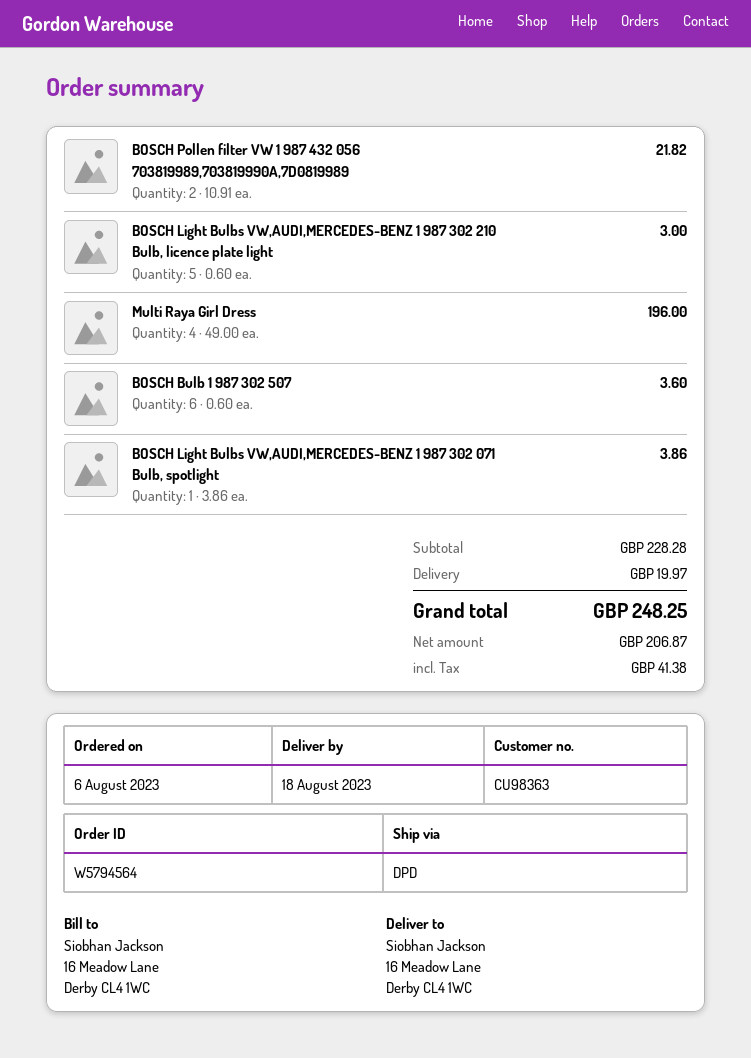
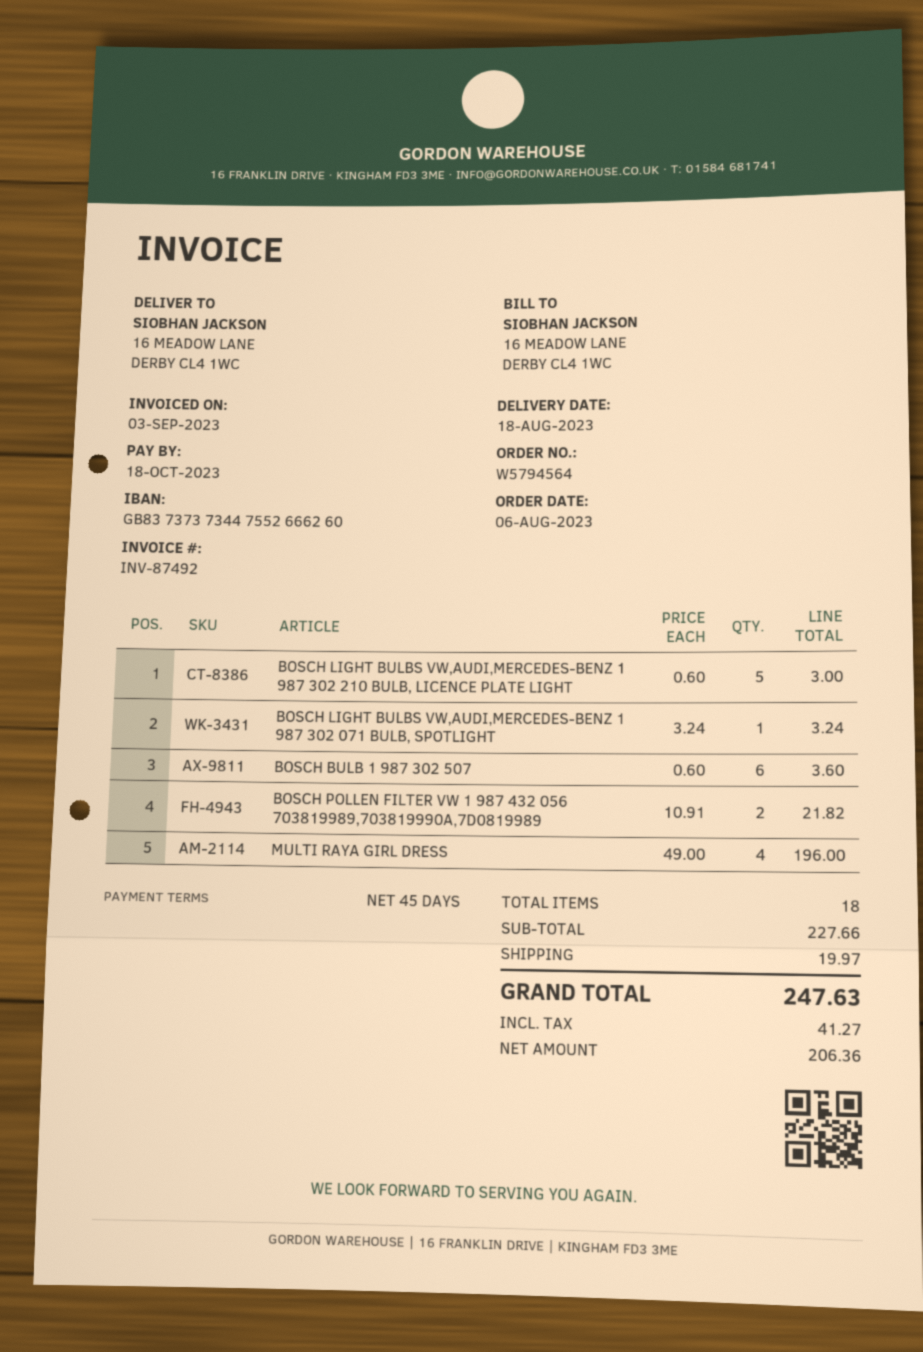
BOSCH Light Bulbs VW,AUDI,MERCEDES-BENZ 1 987 302 071 Bulb, spotlight: 1 x 3.86 = 3.86 -> 1 x 3.24 = 3.24
subtotal: 228.28 -> 227.66
net: 206.87 -> 206.36
tax: 41.38 -> 41.27
total: 248.25 -> 247.63

